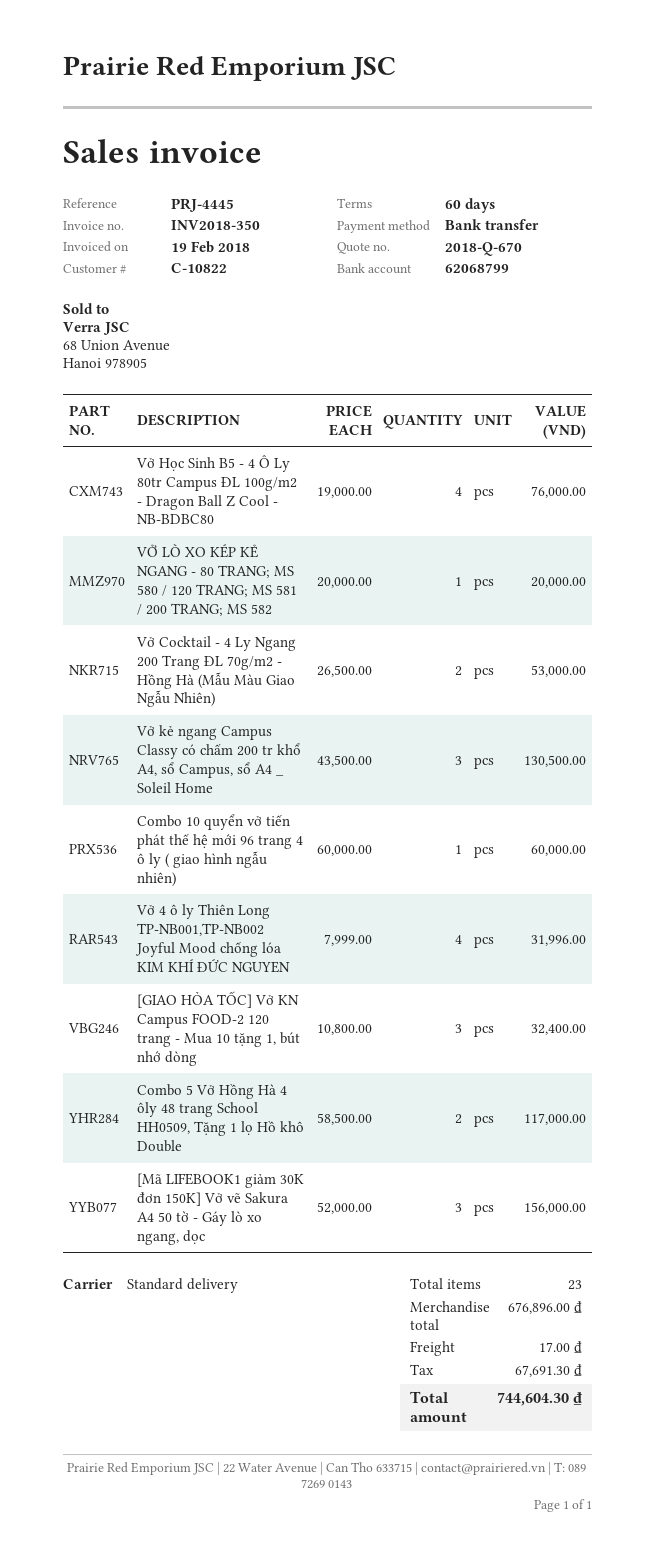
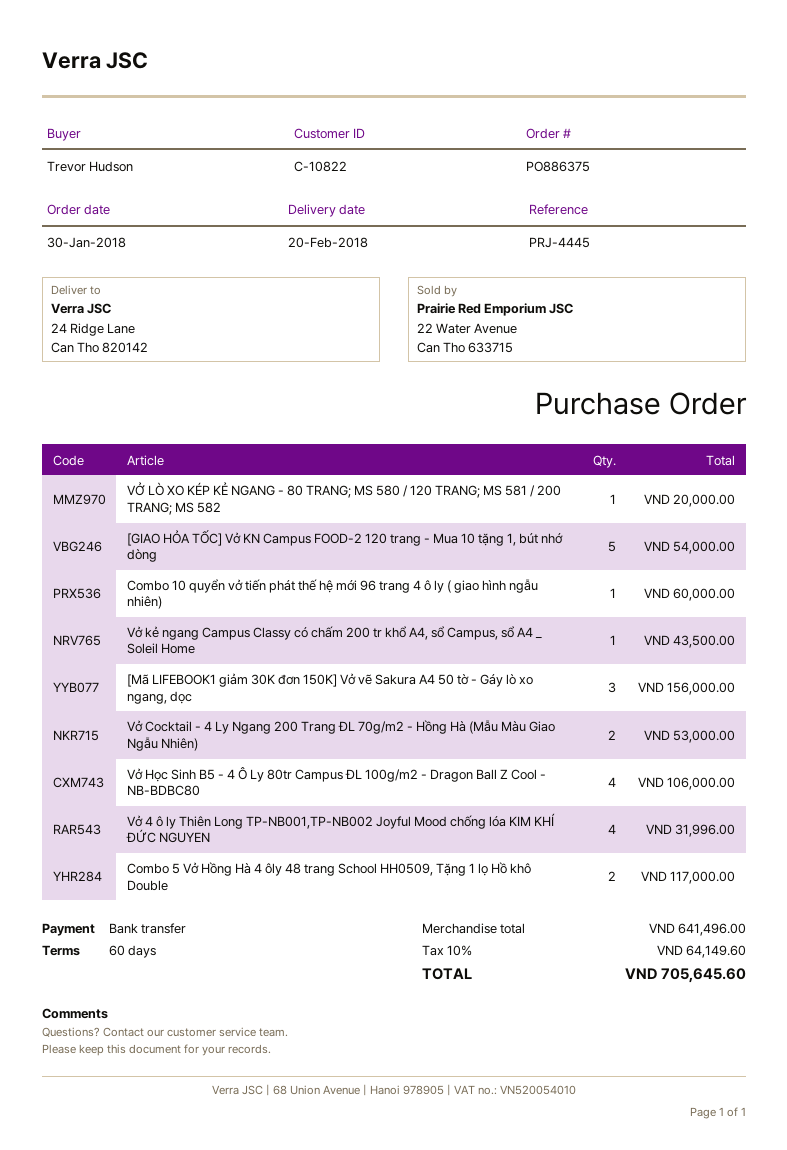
Vở Học Sinh B5 - 4 Ô Ly 80tr Campus ĐL 100g/m2 - Dragon Ball Z Cool - NB-BDBC80: 4 for 76000.00 -> 4 for 106000.00
Vở kẻ ngang Campus Classy có chấm 200 tr khổ A4, sổ Campus, sổ A4 _ Soleil Home: 3 for 130500.00 -> 1 for 43500.00
[GIAO HỎA TỐC] Vở KN Campus FOOD-2 120 trang - Mua 10 tặng 1, bút nhớ dòng: 3 for 32400.00 -> 5 for 54000.00
subtotal: 676896.00 -> 641496.00
shipping: 17.00 -> none
tax: 67691.30 -> 64149.60
total: 744604.30 -> 705645.60

